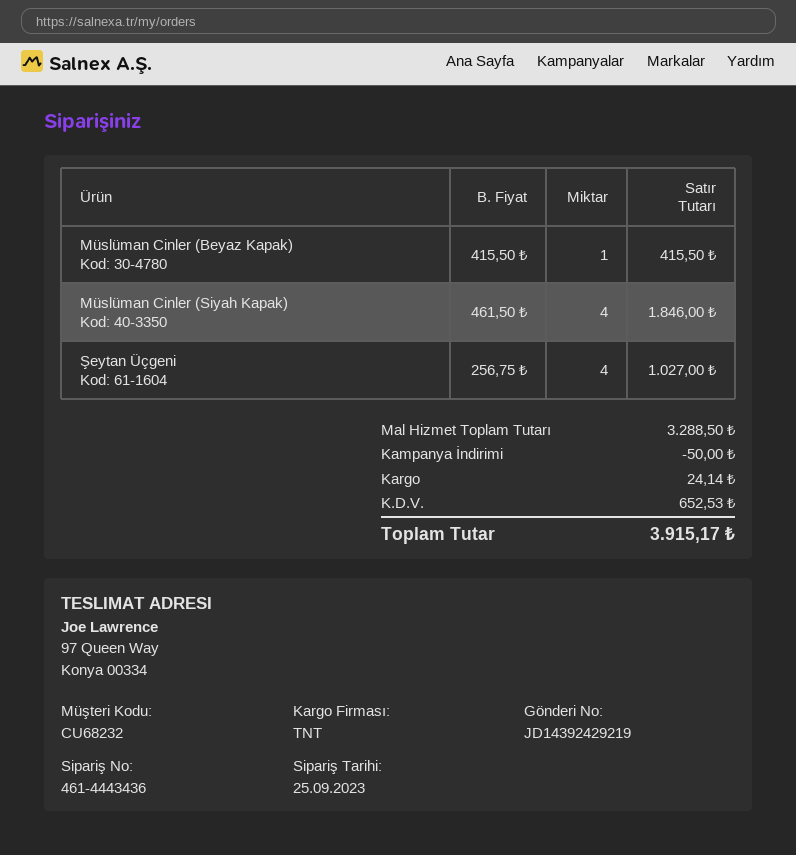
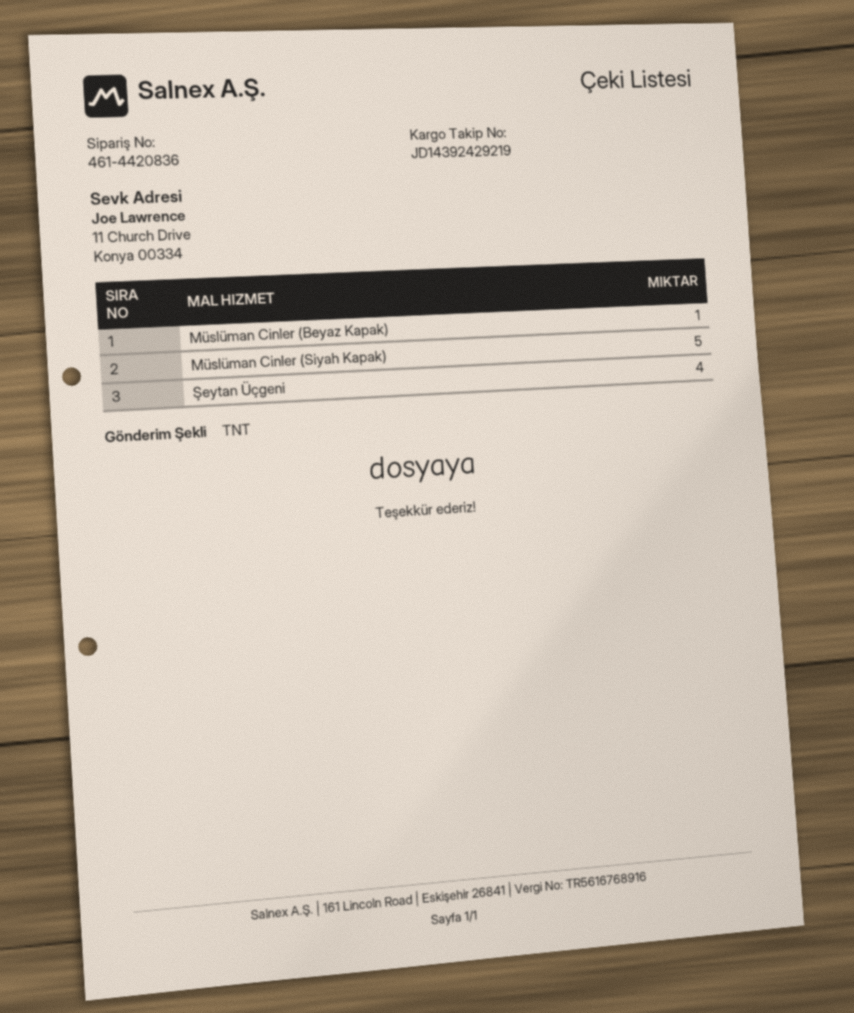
order number: 461-4443436 -> 461-4420836
ship to: 97 Queen Way, Konya 00334 -> 11 Church Drive, Konya 00334
Müslüman Cinler (Siyah Kapak): 4 -> 5

